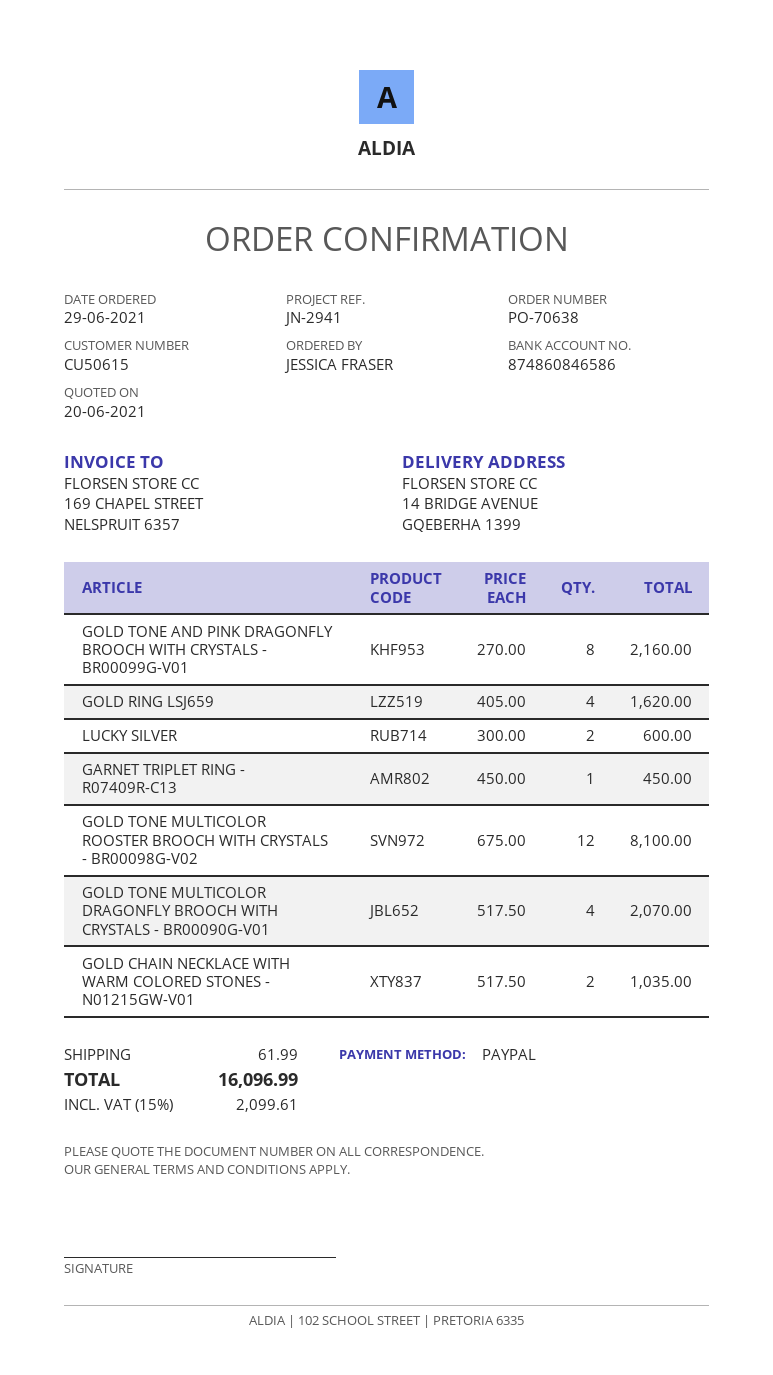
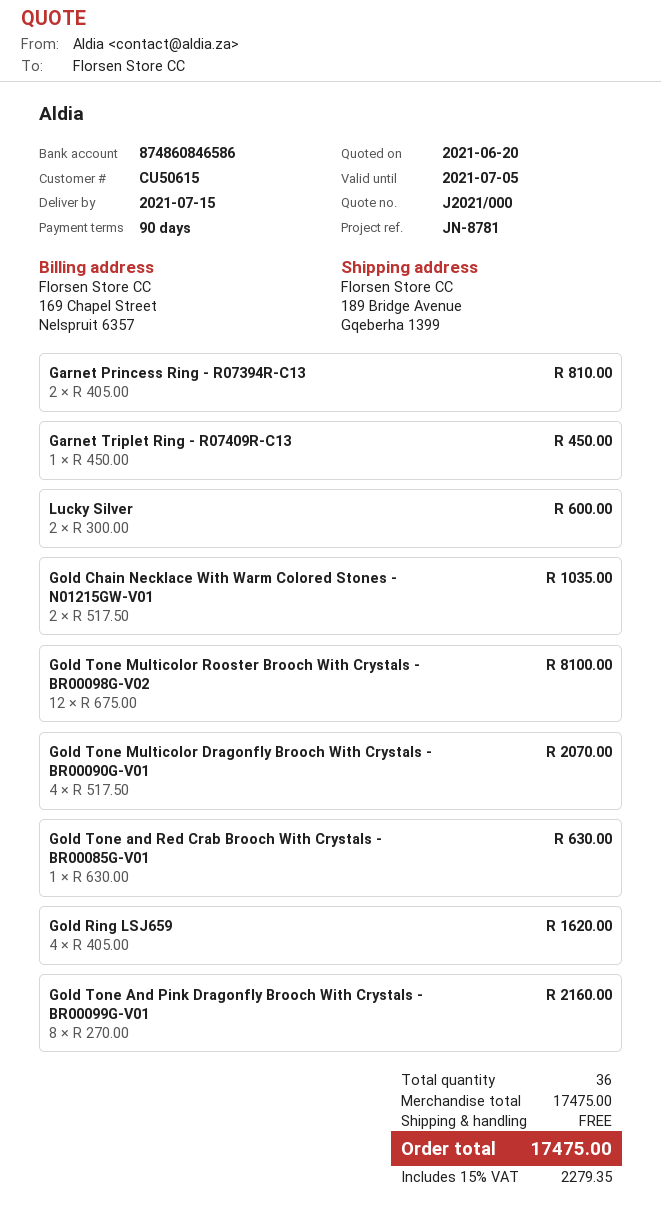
reference: JN-2941 -> JN-8781
ship to: 14 BRIDGE AVENUE, GQEBERHA 1399 -> 189 Bridge Avenue, Gqeberha 1399
Garnet Princess Ring - R07394R-C13: none -> 2 x 405.00 = 810.00
Gold Tone and Red Crab Brooch With Crystals - BR00085G-V01: none -> 1 x 630.00 = 630.00
shipping: 61.99 -> 0.00
tax: 15% = 2099.61 -> 15% = 2279.35
total: 16096.99 -> 17475.00

